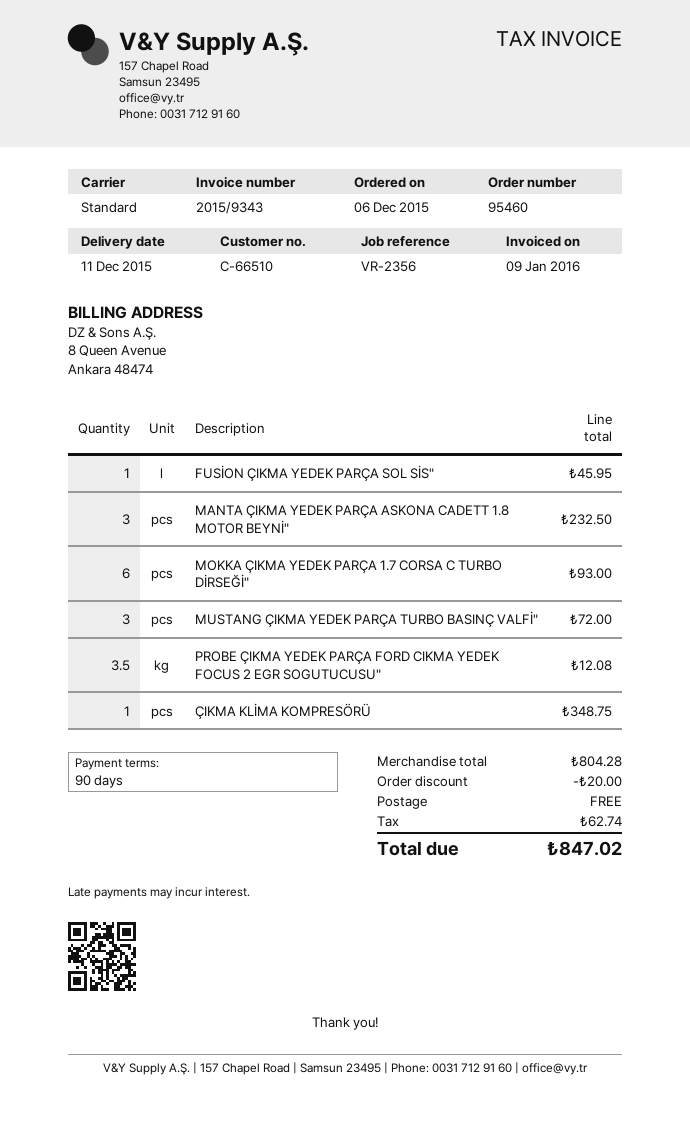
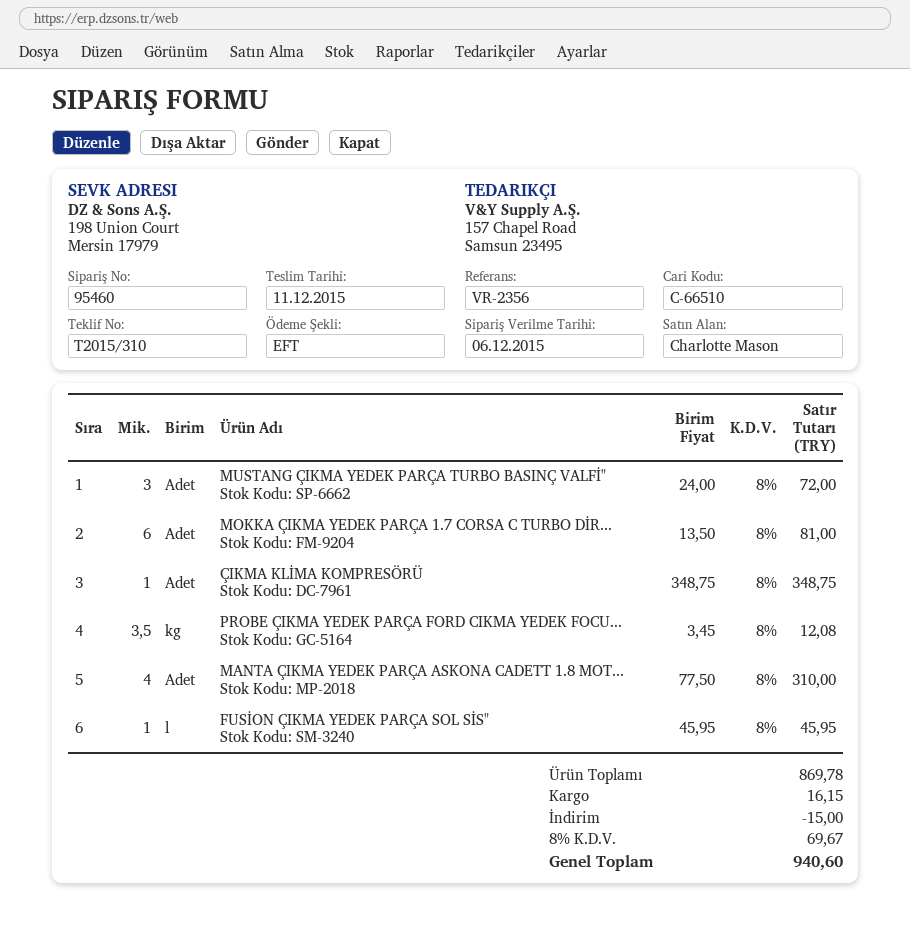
MANTA ÇIKMA YEDEK PARÇA ASKONA CADETT 1.8 MOTOR BEYNİ": 3 for 232.50 -> 4 for 310.00
MOKKA ÇIKMA YEDEK PARÇA 1.7 CORSA C TURBO DİRSEĞİ": 6 for 93.00 -> 6 for 81.00
subtotal: 804.28 -> 869.78
discount: 20.00 -> 15.00
shipping: 0.00 -> 16.15
tax: 62.74 -> 69.67
total: 847.02 -> 940.60

